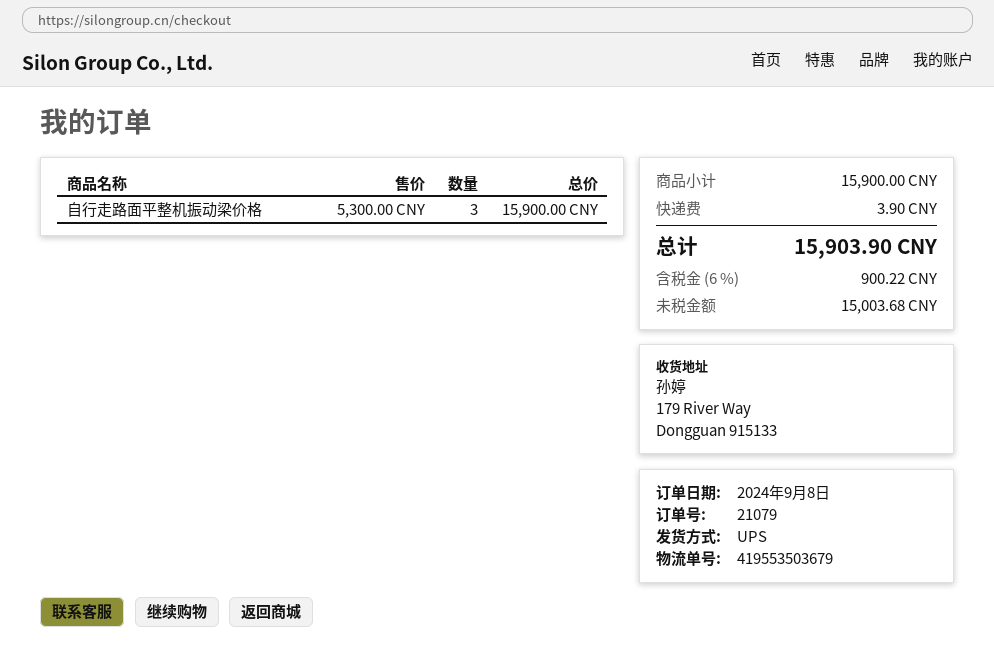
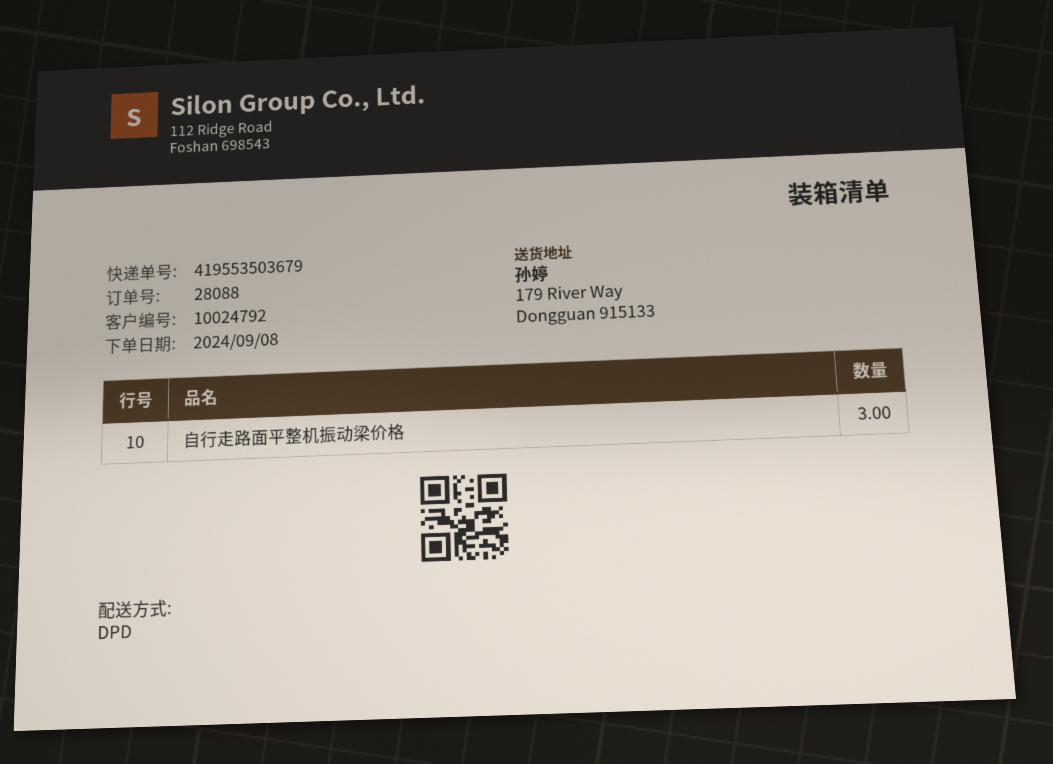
order number: 21079 -> 28088
shipping method: UPS -> DPD

